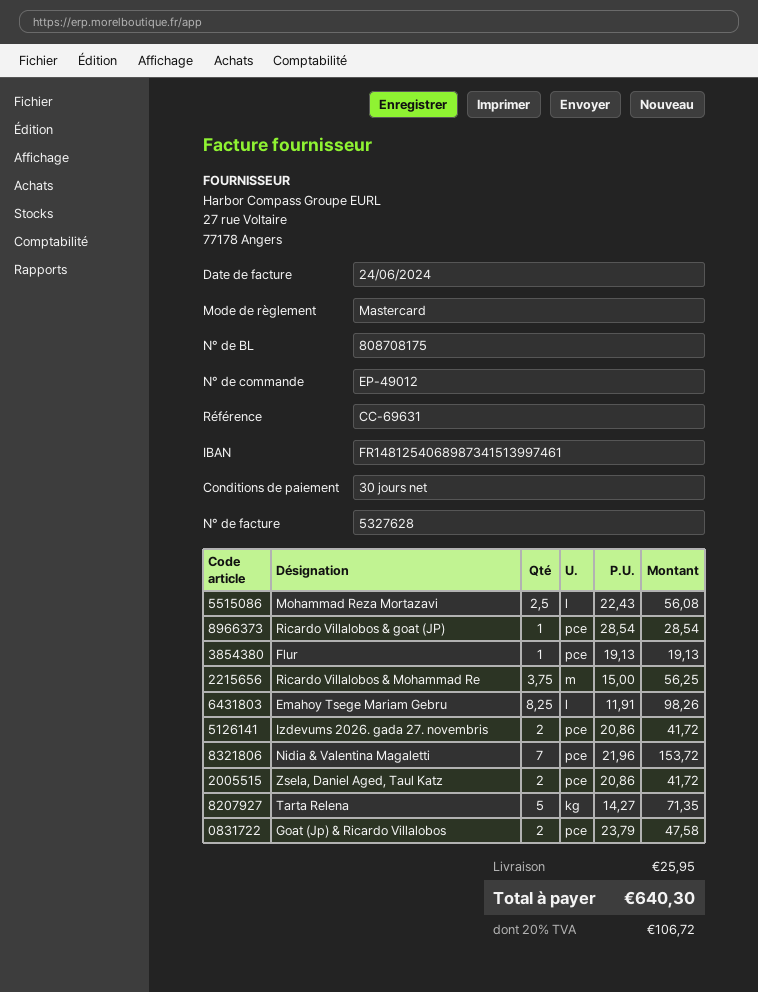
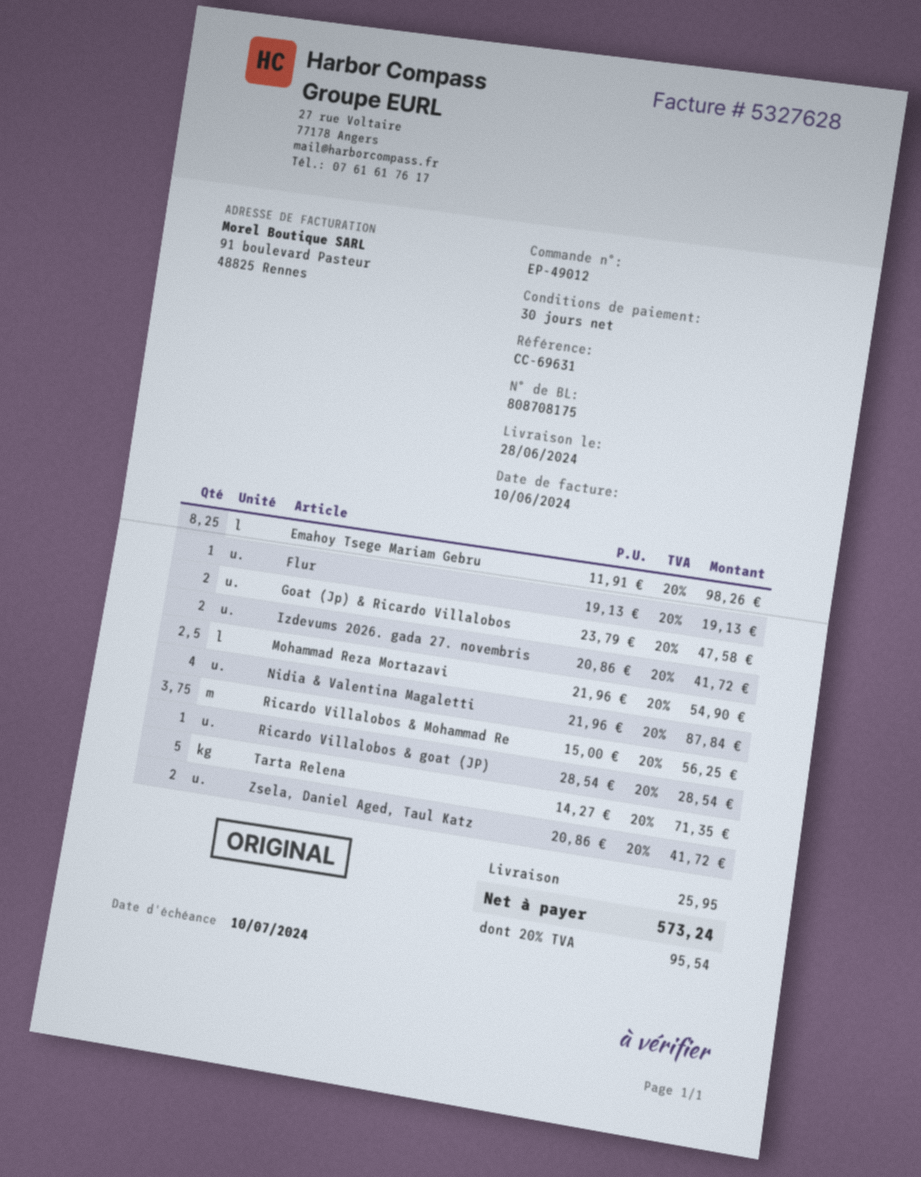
invoice date: 2024-06-24 -> 2024-06-10
Mohammad Reza Mortazavi: 2.5 x 22.43 = 56.08 -> 2.5 x 21.96 = 54.90
Nidia & Valentina Magaletti: 7 x 21.96 = 153.72 -> 4 x 21.96 = 87.84
tax: 20% = 106.72 -> 20% = 95.54
total: 640.30 -> 573.24

